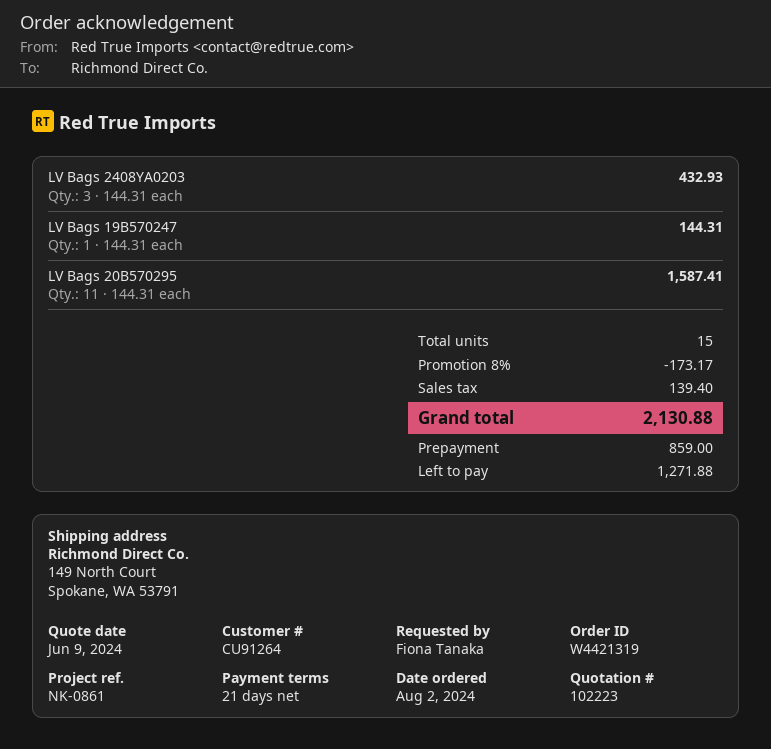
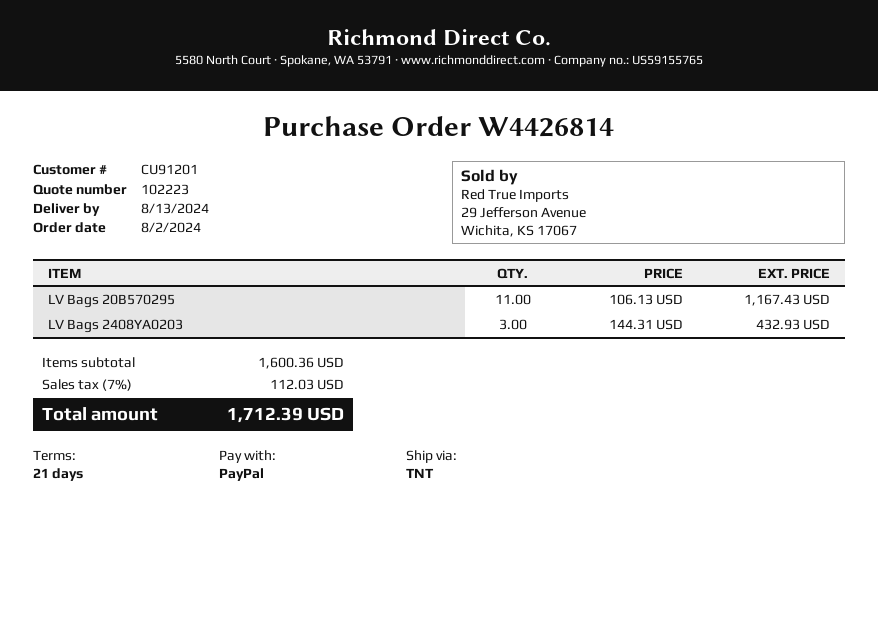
order number: W4421319 -> W4426814
customer number: CU91264 -> CU91201
LV Bags 19B570247: 1 x 144.31 = 144.31 -> none
LV Bags 20B570295: 11 x 144.31 = 1587.41 -> 11 x 106.13 = 1167.43
discount: 8% = 173.17 -> none
tax: 139.40 -> 112.03
total: 2130.88 -> 1712.39

